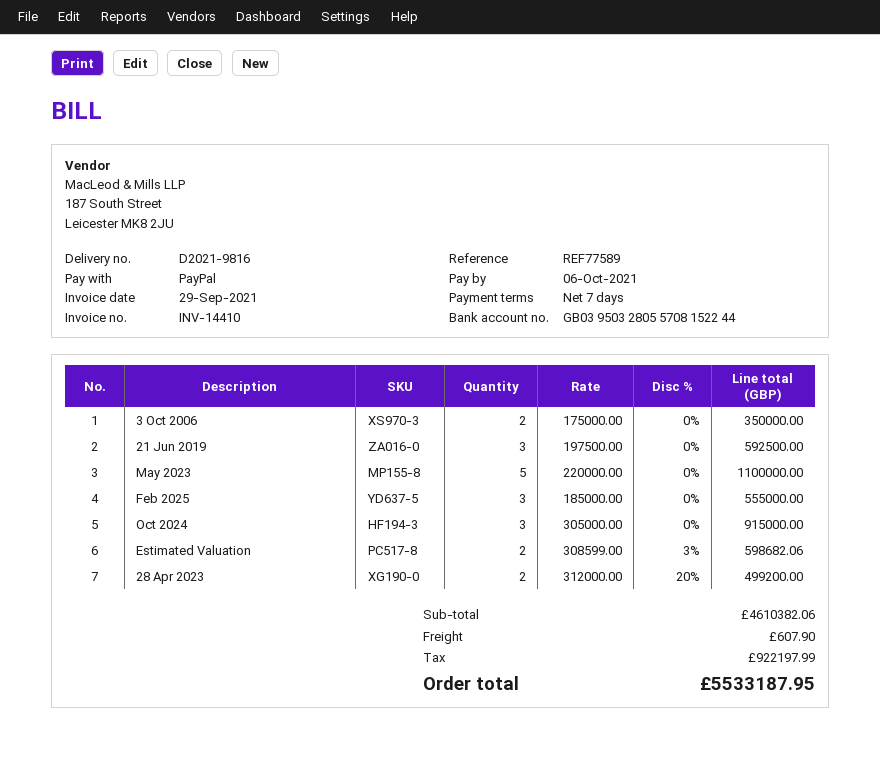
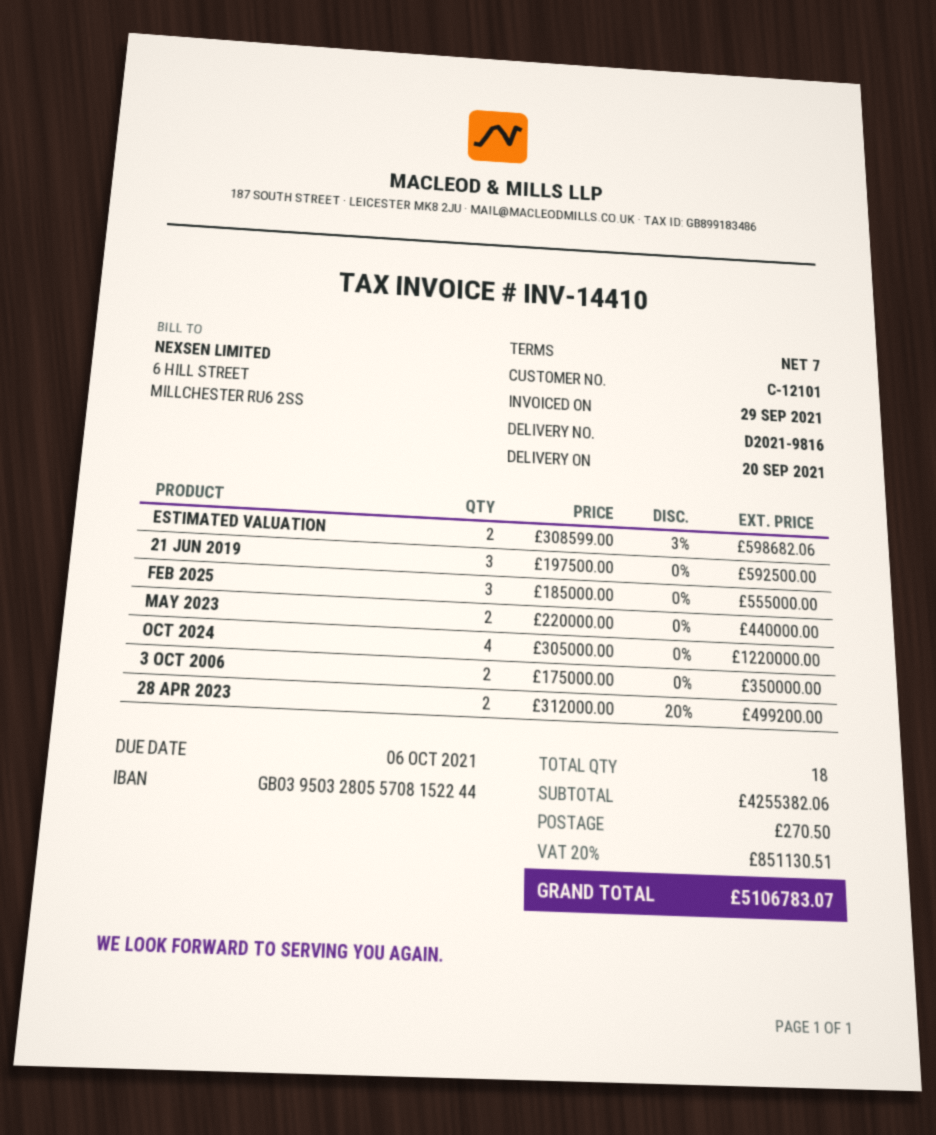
May 2023: 5 x 220000.00 = 1100000.00 -> 2 x 220000.00 = 440000.00
Oct 2024: 3 x 305000.00 = 915000.00 -> 4 x 305000.00 = 1220000.00
subtotal: 4610382.06 -> 4255382.06
shipping: 607.90 -> 270.50
tax: 922197.99 -> 851130.51
total: 5533187.95 -> 5106783.07

